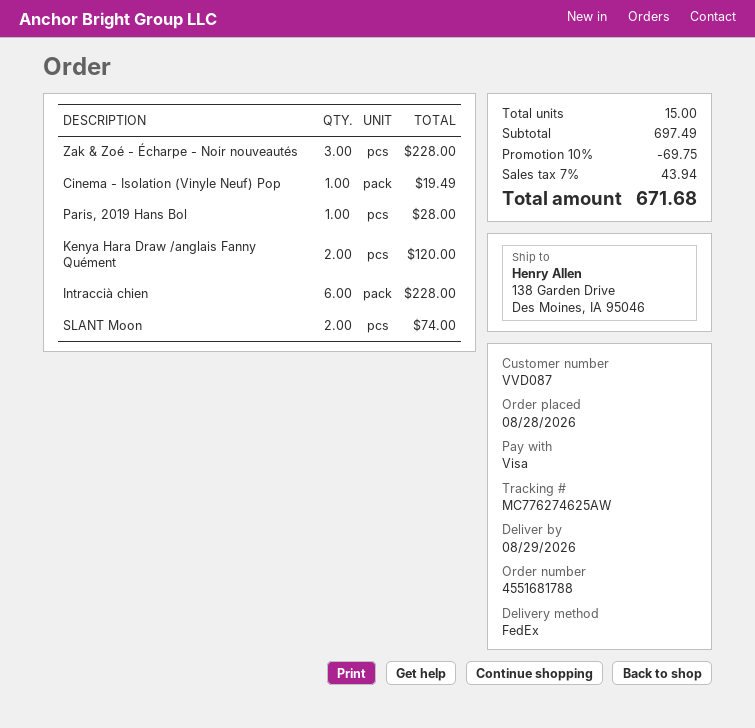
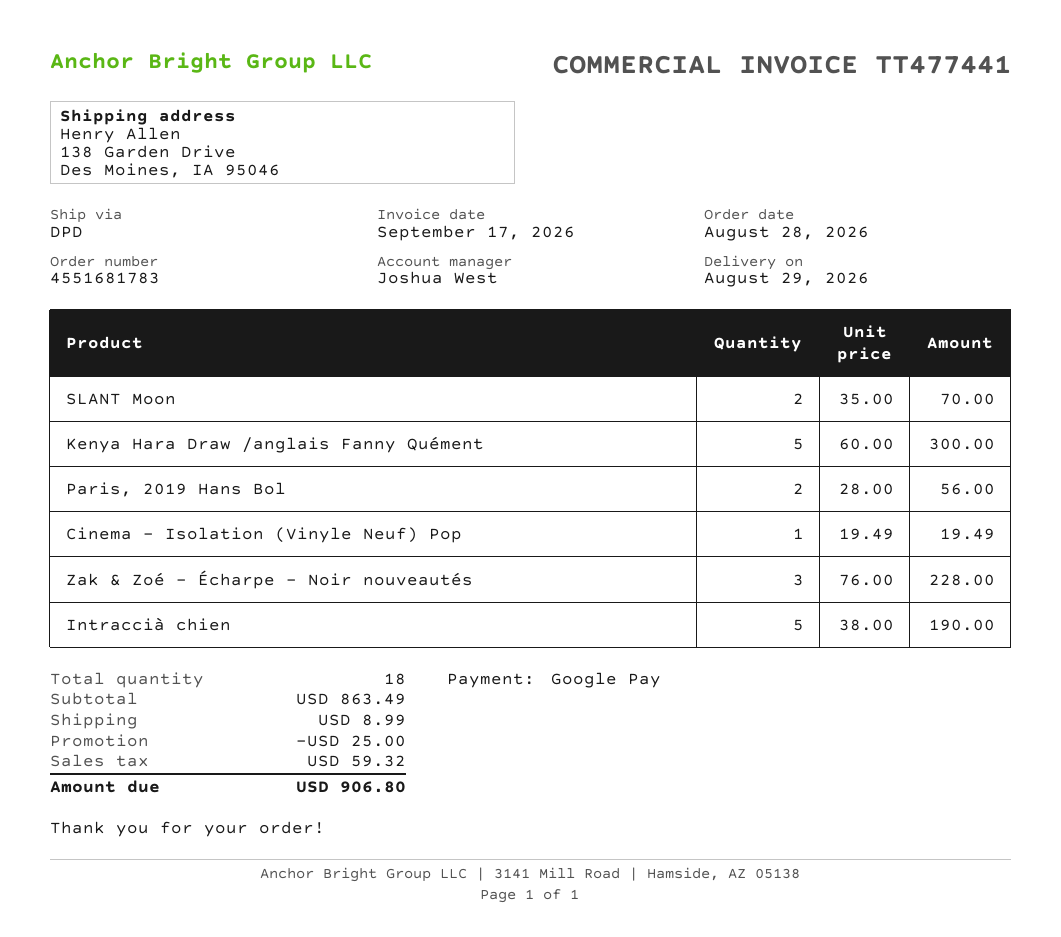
order number: 4551681788 -> 4551681783
payment method: Visa -> Google Pay
shipping method: FedEx -> DPD
Paris, 2019 Hans Bol: 1 for 28.00 -> 2 for 56.00
Kenya Hara Draw /anglais Fanny Quément: 2 for 120.00 -> 5 for 300.00
Intraccià chien: 6 for 228.00 -> 5 for 190.00
SLANT Moon: 2 for 74.00 -> 2 for 70.00
total quantity: 15 -> 18
subtotal: 697.49 -> 863.49
discount: 69.75 -> 25.00
shipping: none -> 8.99
tax: 43.94 -> 59.32
total: 671.68 -> 906.80

